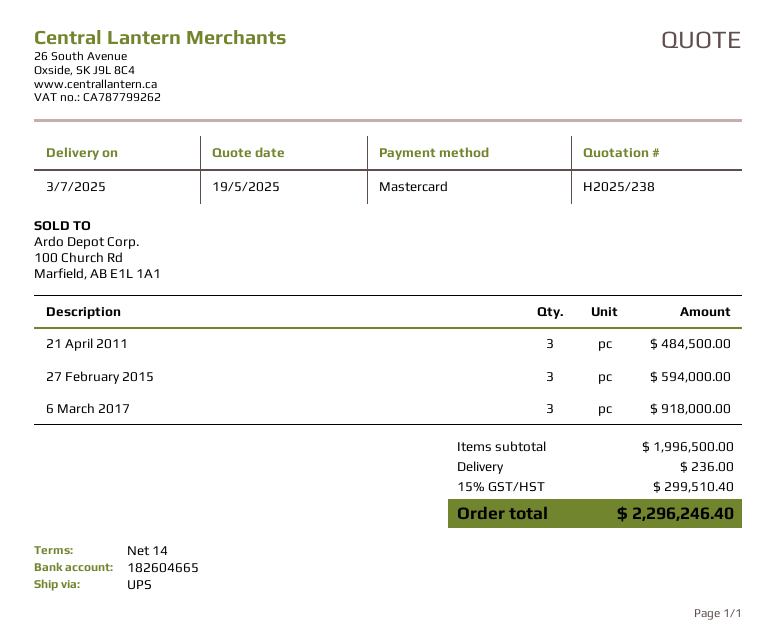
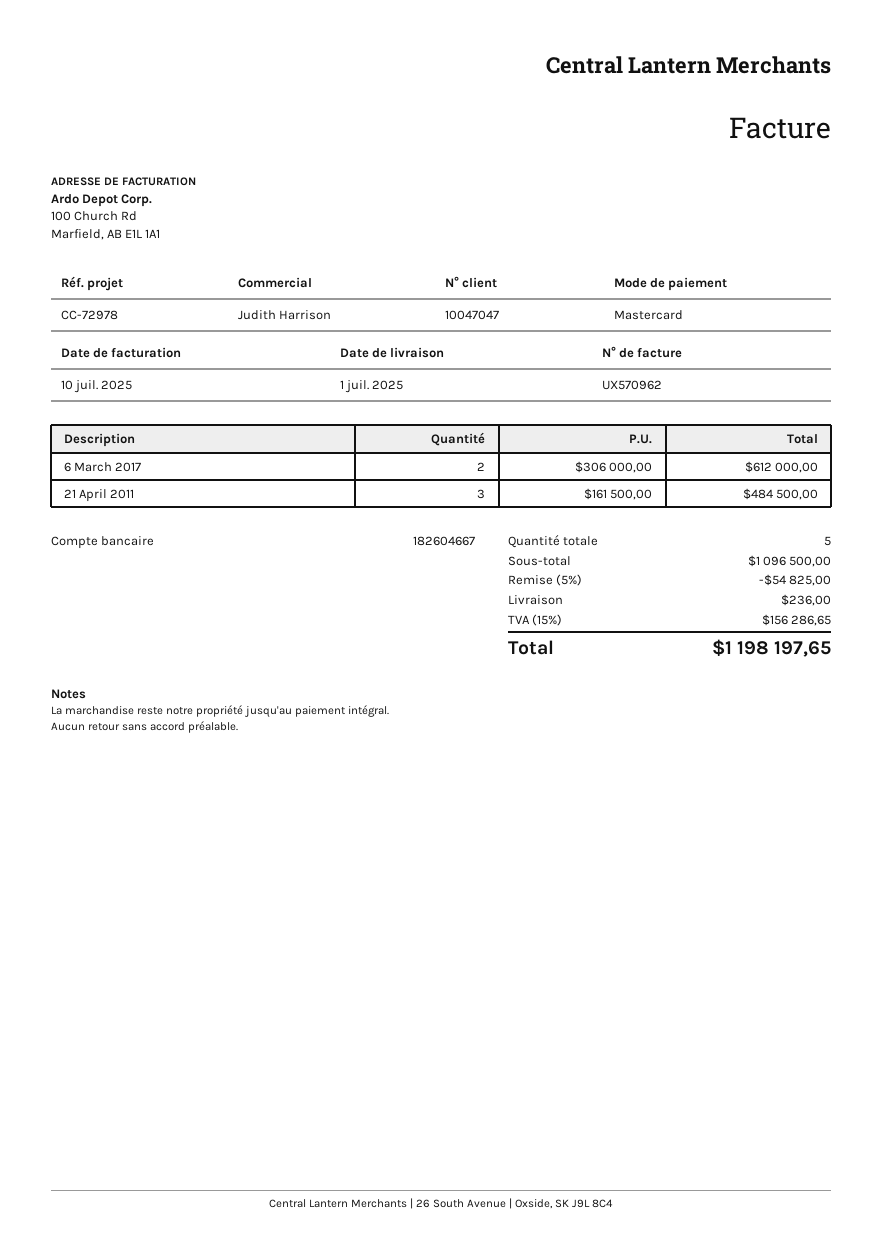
delivery date: 2025-07-03 -> 2025-07-01
bank account: 182604665 -> 182604667
27 February 2015: 3 for 594000.00 -> none
6 March 2017: 3 for 918000.00 -> 2 for 612000.00
subtotal: 1996500.00 -> 1096500.00
discount: none -> 5% = 54825.00
tax: 15% = 299510.40 -> 15% = 156286.65
total: 2296246.40 -> 1198197.65

